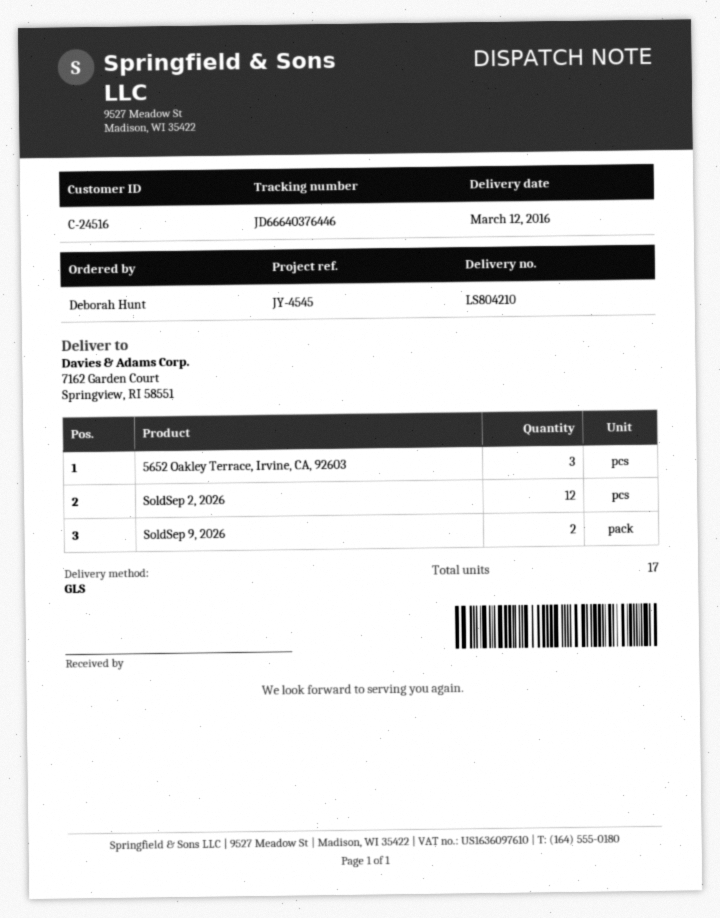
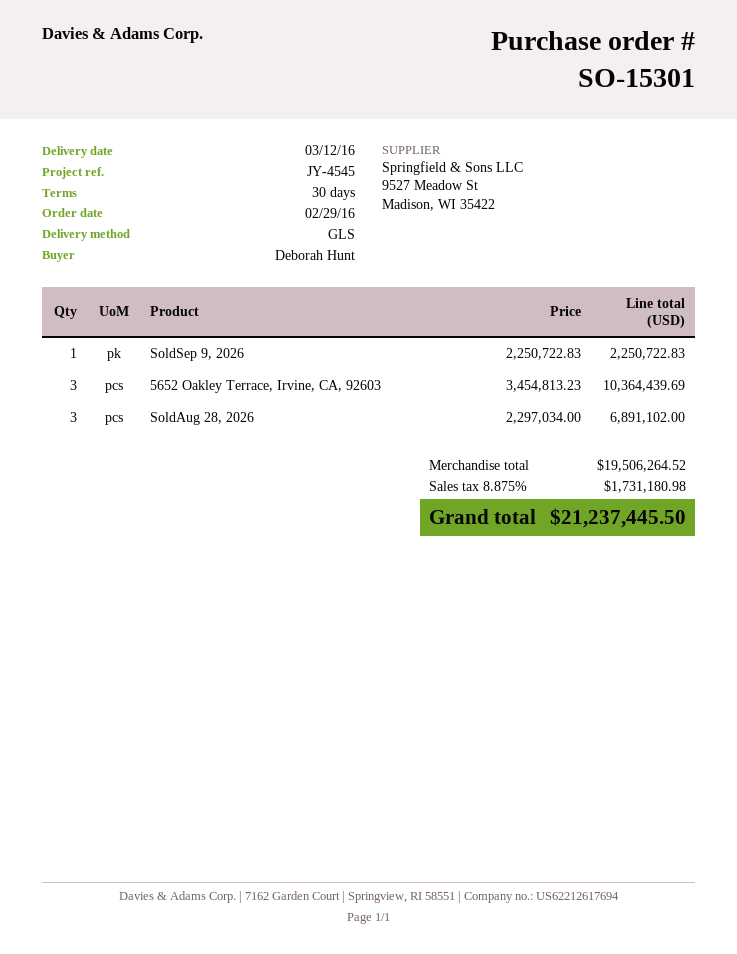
SoldSep 2, 2026: 12 -> none
SoldSep 9, 2026: 2 -> 1
SoldAug 28, 2026: none -> 3

